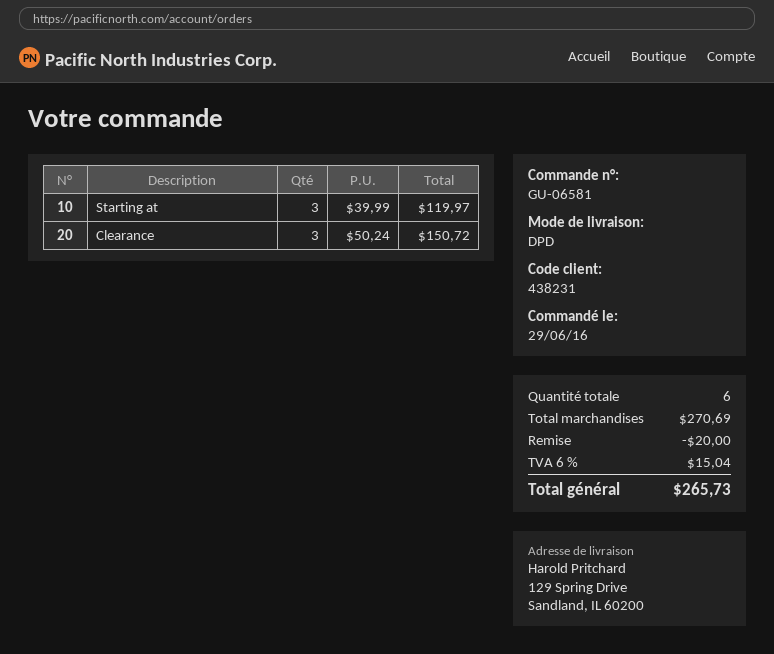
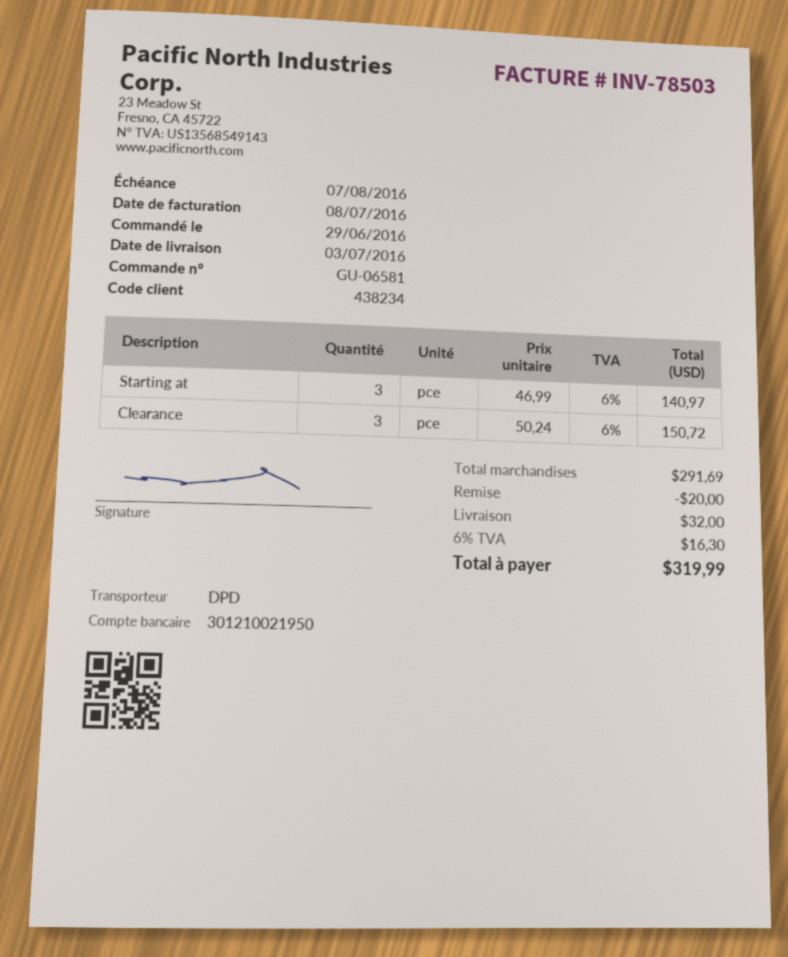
customer number: 438231 -> 438234
Starting at: 3 x 39.99 = 119.97 -> 3 x 46.99 = 140.97
subtotal: 270.69 -> 291.69
shipping: none -> 32.00
tax: 6% = 15.04 -> 6% = 16.30
total: 265.73 -> 319.99

